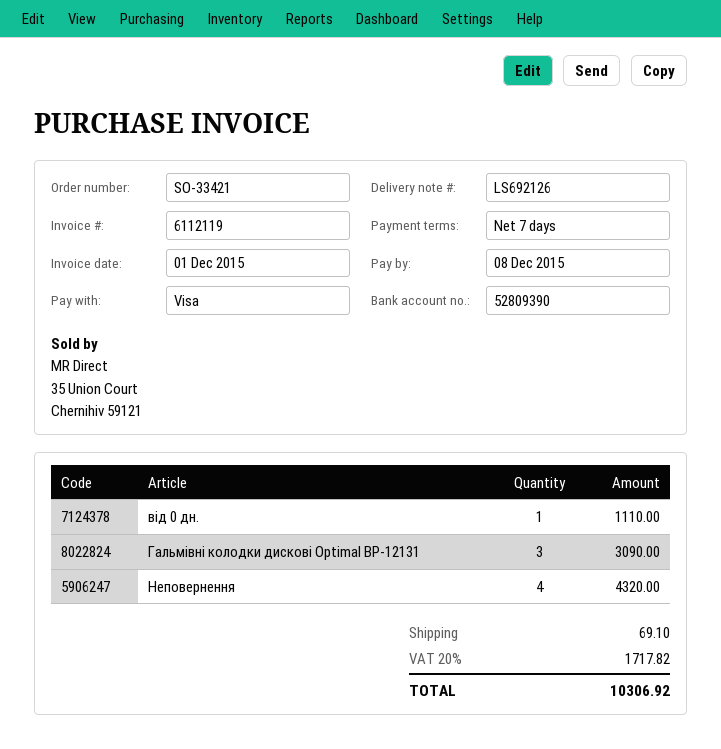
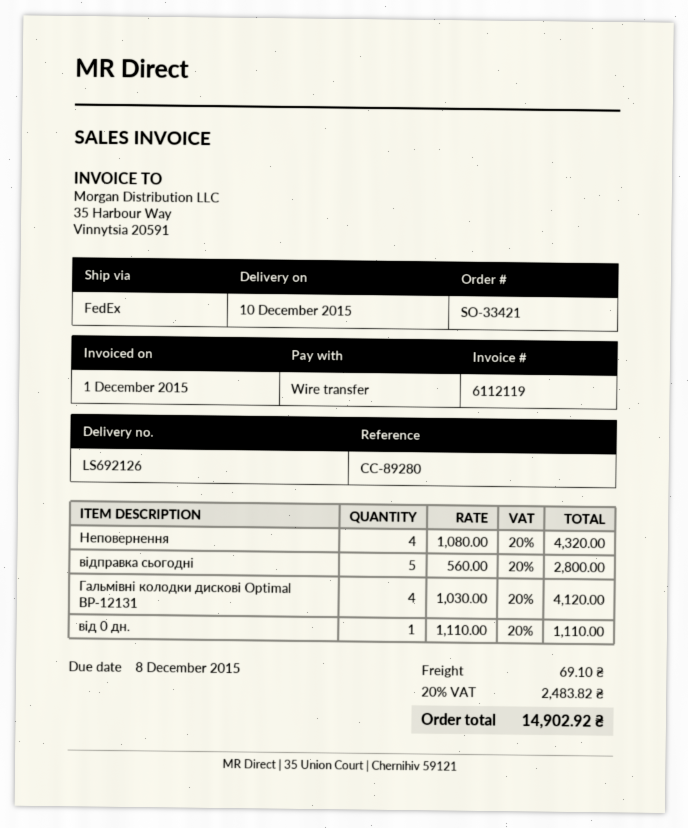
payment method: Visa -> bank transfer
Гальмівні колодки дискові Optimal BP-12131: 3 for 3090.00 -> 4 for 4120.00
відправка сьогодні: none -> 5 for 2800.00
tax: 20% = 1717.82 -> 20% = 2483.82
total: 10306.92 -> 14902.92

